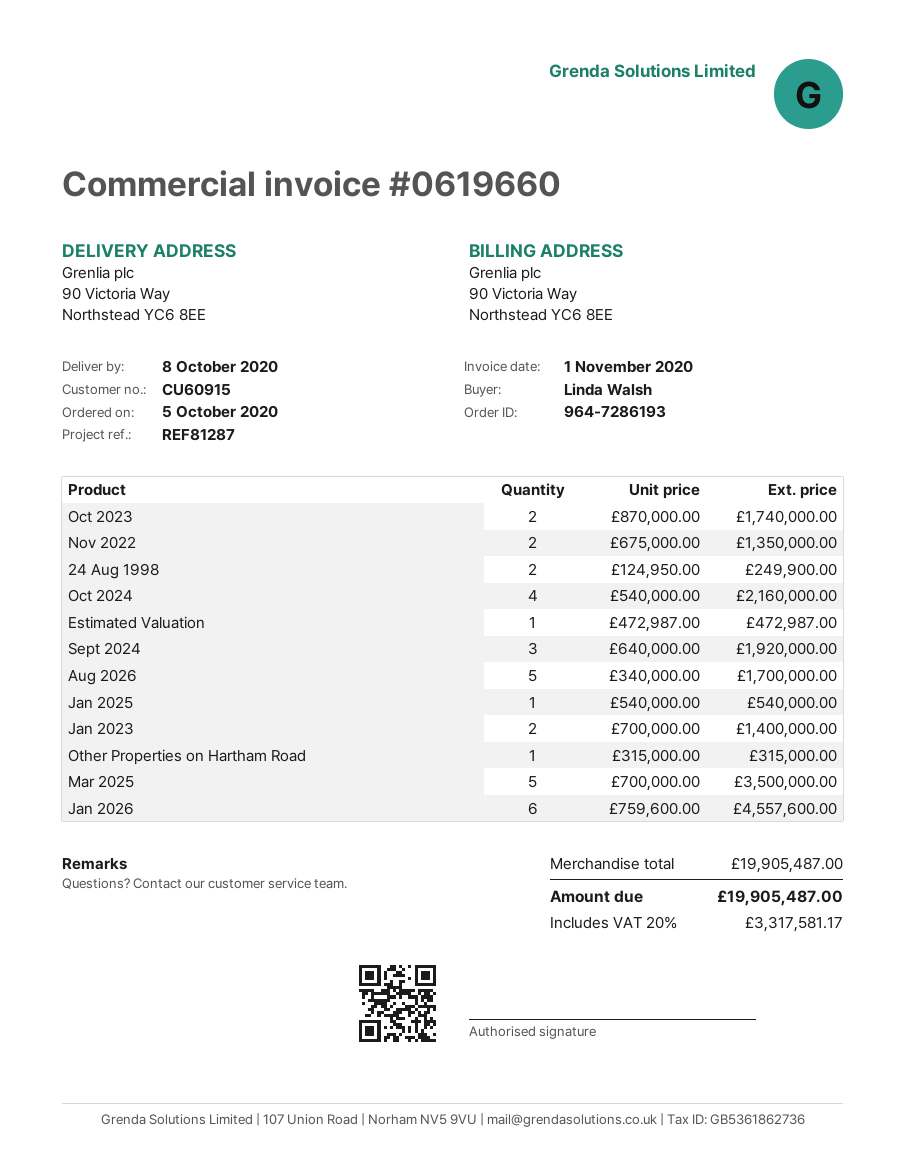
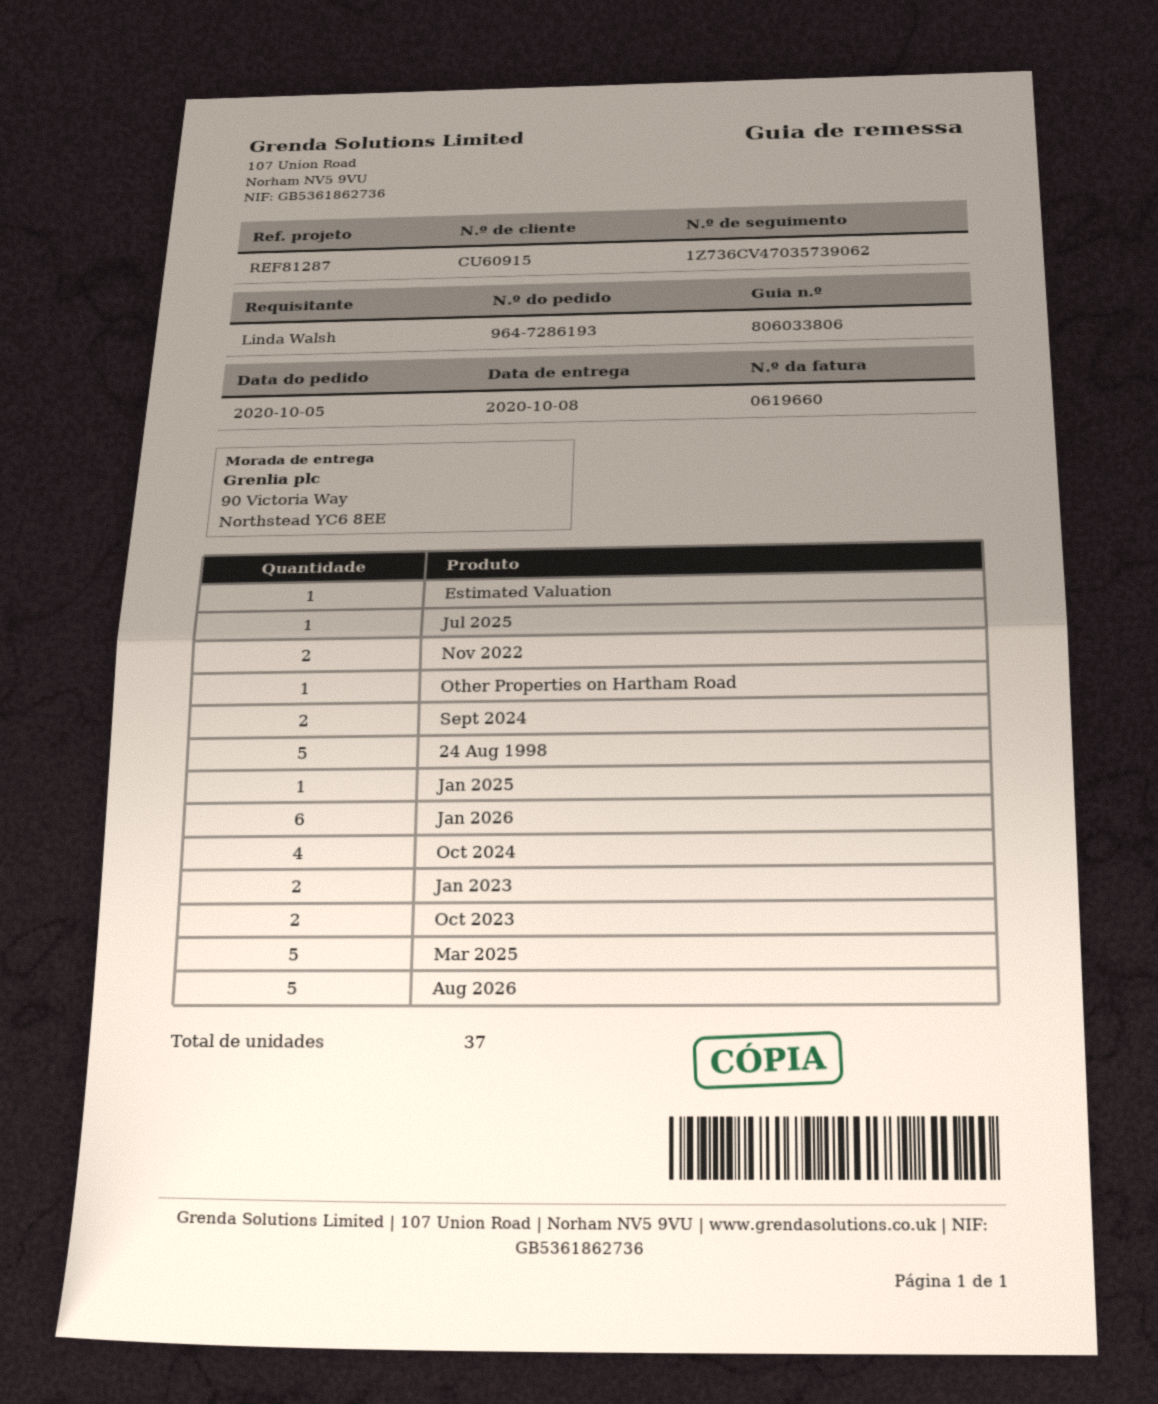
24 Aug 1998: 2 -> 5
Sept 2024: 3 -> 2
Jul 2025: none -> 1

